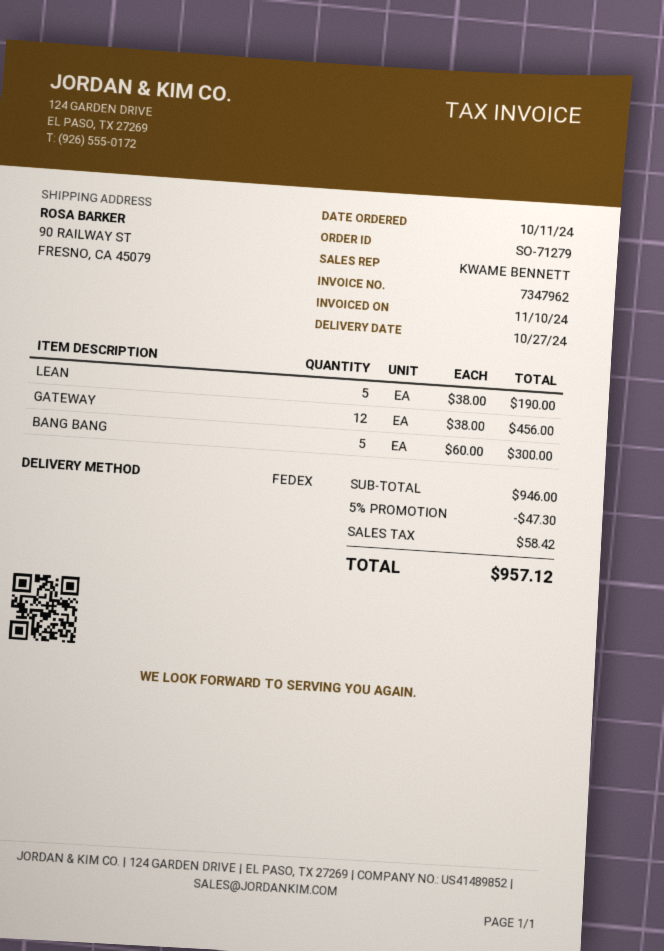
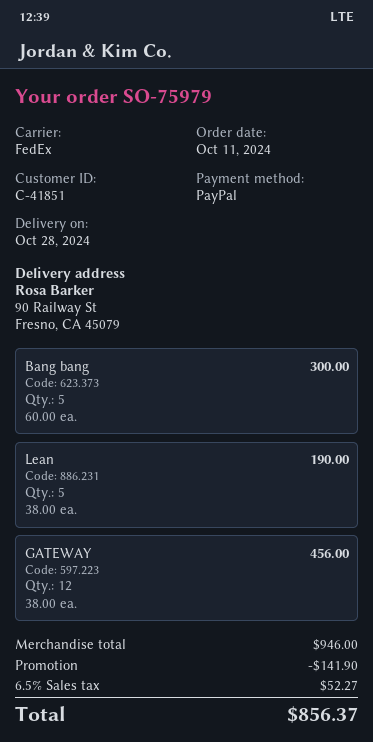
order number: SO-71279 -> SO-75979
delivery date: 2024-10-27 -> 2024-10-28
discount: 47.30 -> 141.90
tax: 58.42 -> 52.27
total: 957.12 -> 856.37

